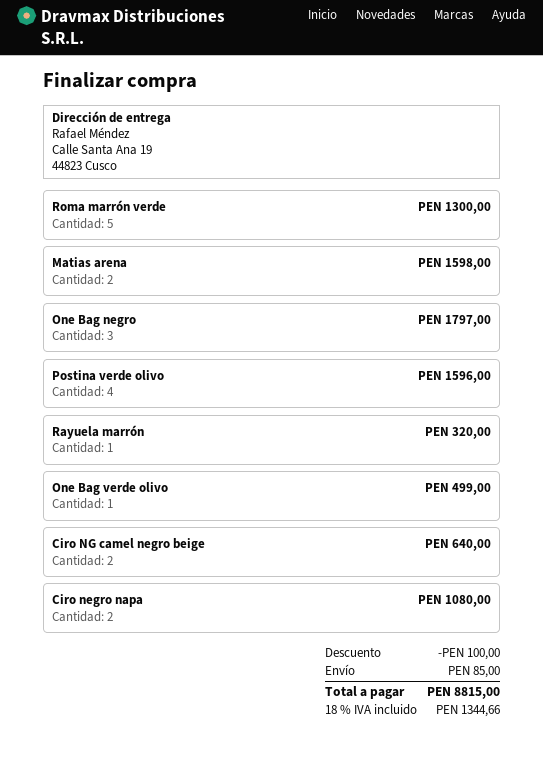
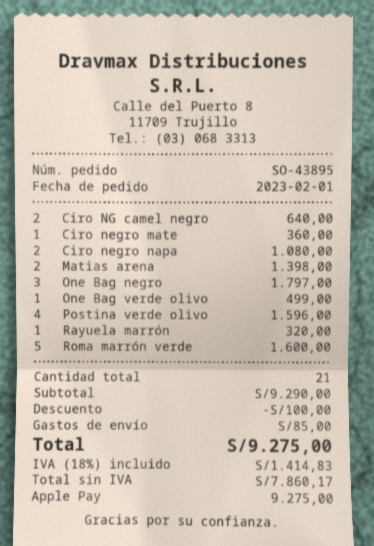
Roma marrón verde: 5 for 1300.00 -> 5 for 1600.00
Matias arena: 2 for 1598.00 -> 2 for 1398.00
Ciro negro mate: none -> 1 for 360.00
tax: 18% = 1344.66 -> 18% = 1414.83
total: 8815.00 -> 9275.00

